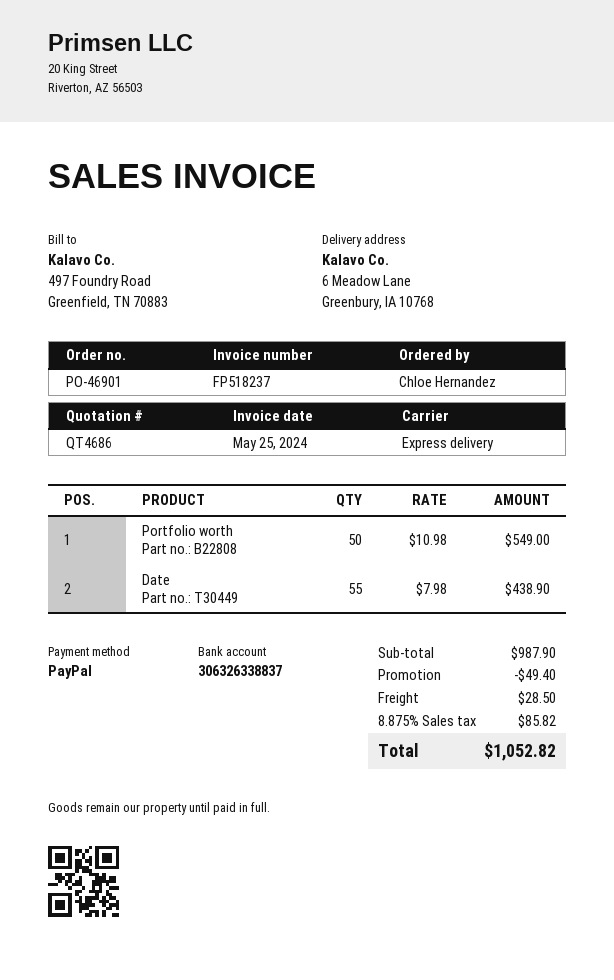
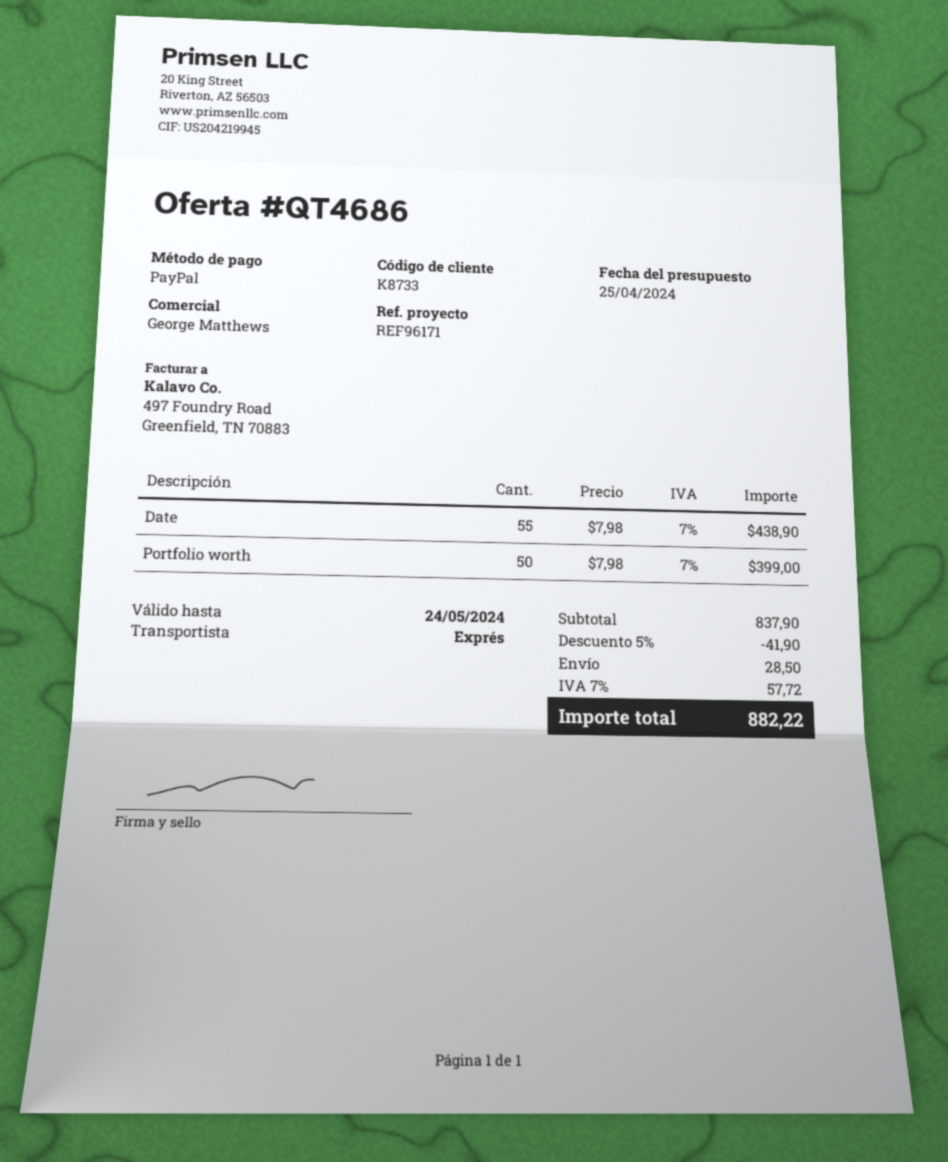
Portfolio worth: 50 x 10.98 = 549.00 -> 50 x 7.98 = 399.00
subtotal: 987.90 -> 837.90
discount: 49.40 -> 41.90
tax: 8.875% = 85.82 -> 7% = 57.72
total: 1052.82 -> 882.22

